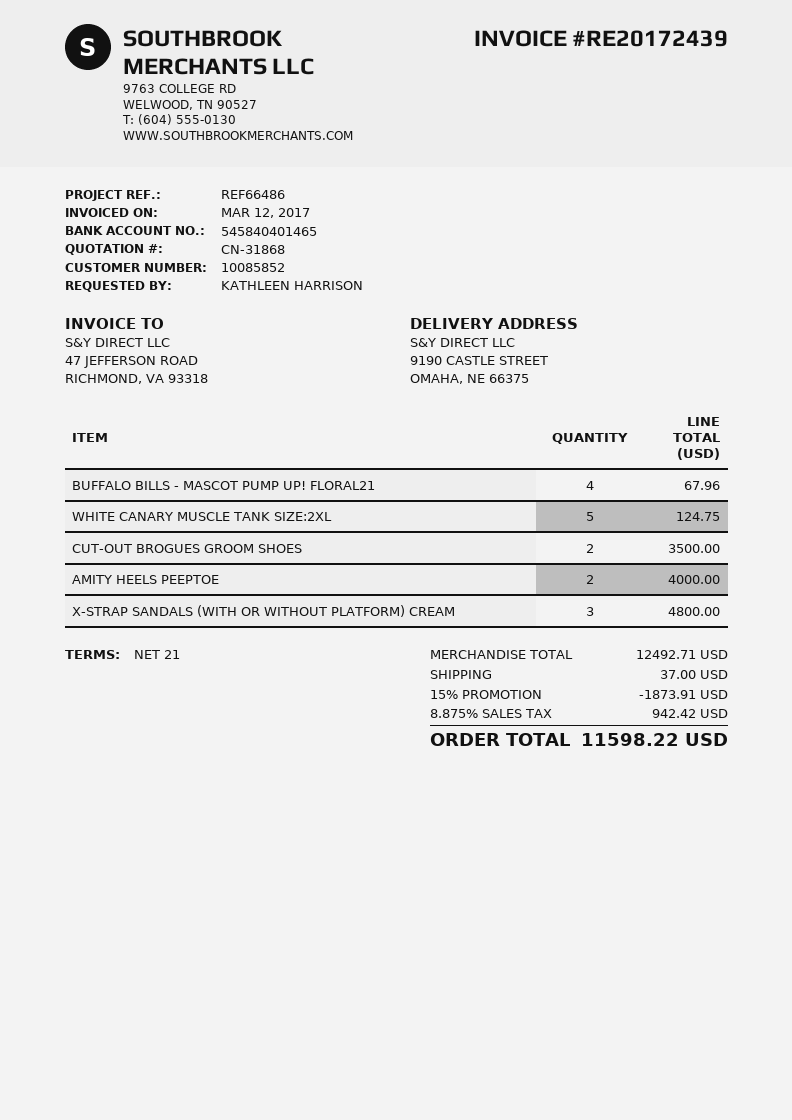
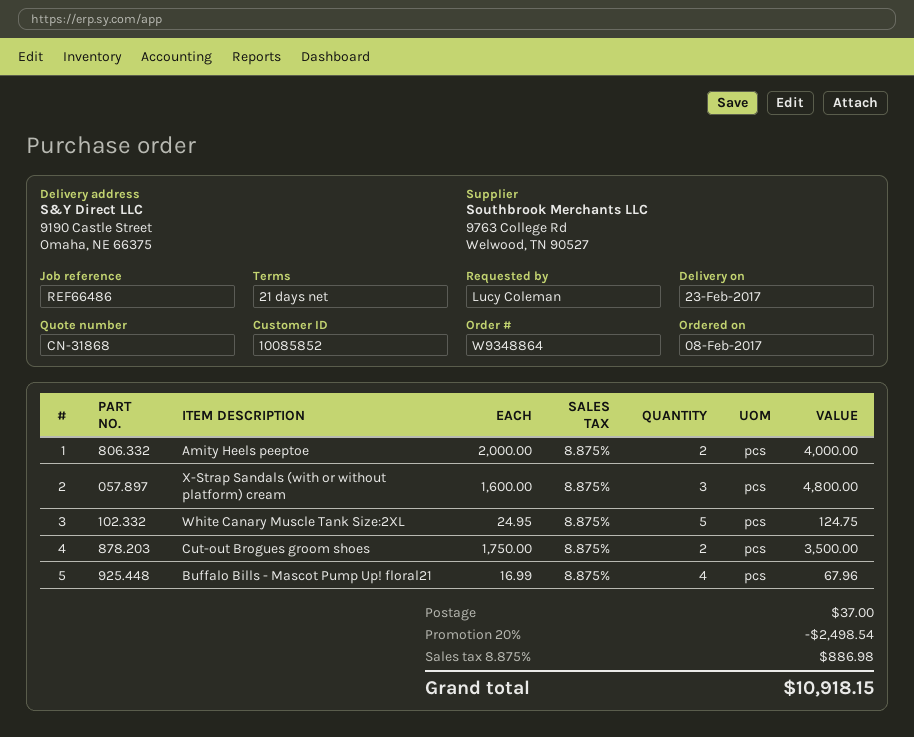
ordered by: KATHLEEN HARRISON -> Lucy Coleman
discount: 15% = 1873.91 -> 20% = 2498.54
tax: 8.875% = 942.42 -> 8.875% = 886.98
total: 11598.22 -> 10918.15

